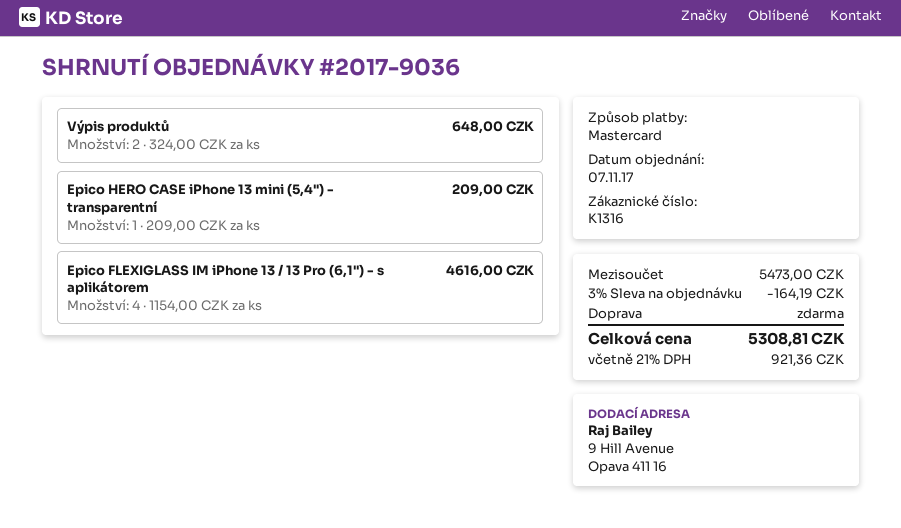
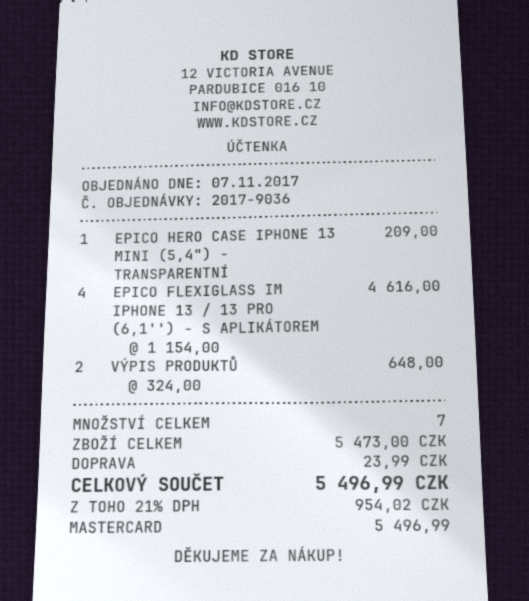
discount: 3% = 164.19 -> none
shipping: 0.00 -> 23.99
tax: 21% = 921.36 -> 21% = 954.02
total: 5308.81 -> 5496.99

